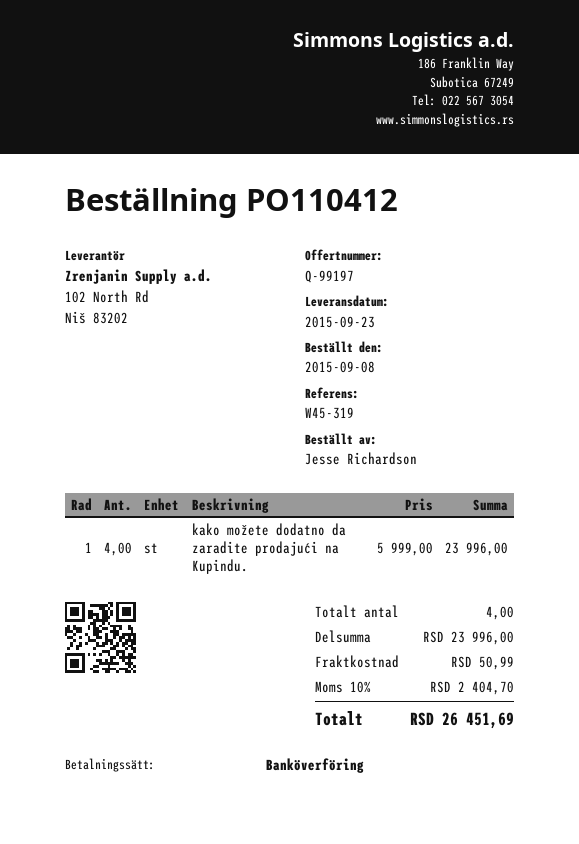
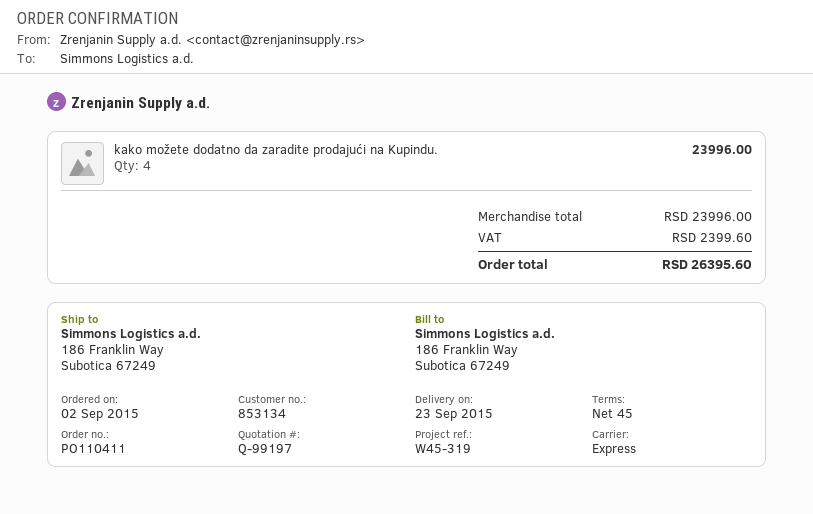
order number: PO110412 -> PO110411
order date: 2015-09-08 -> 2015-09-02
shipping: 50.99 -> none
tax: 2404.70 -> 2399.60
total: 26451.69 -> 26395.60

